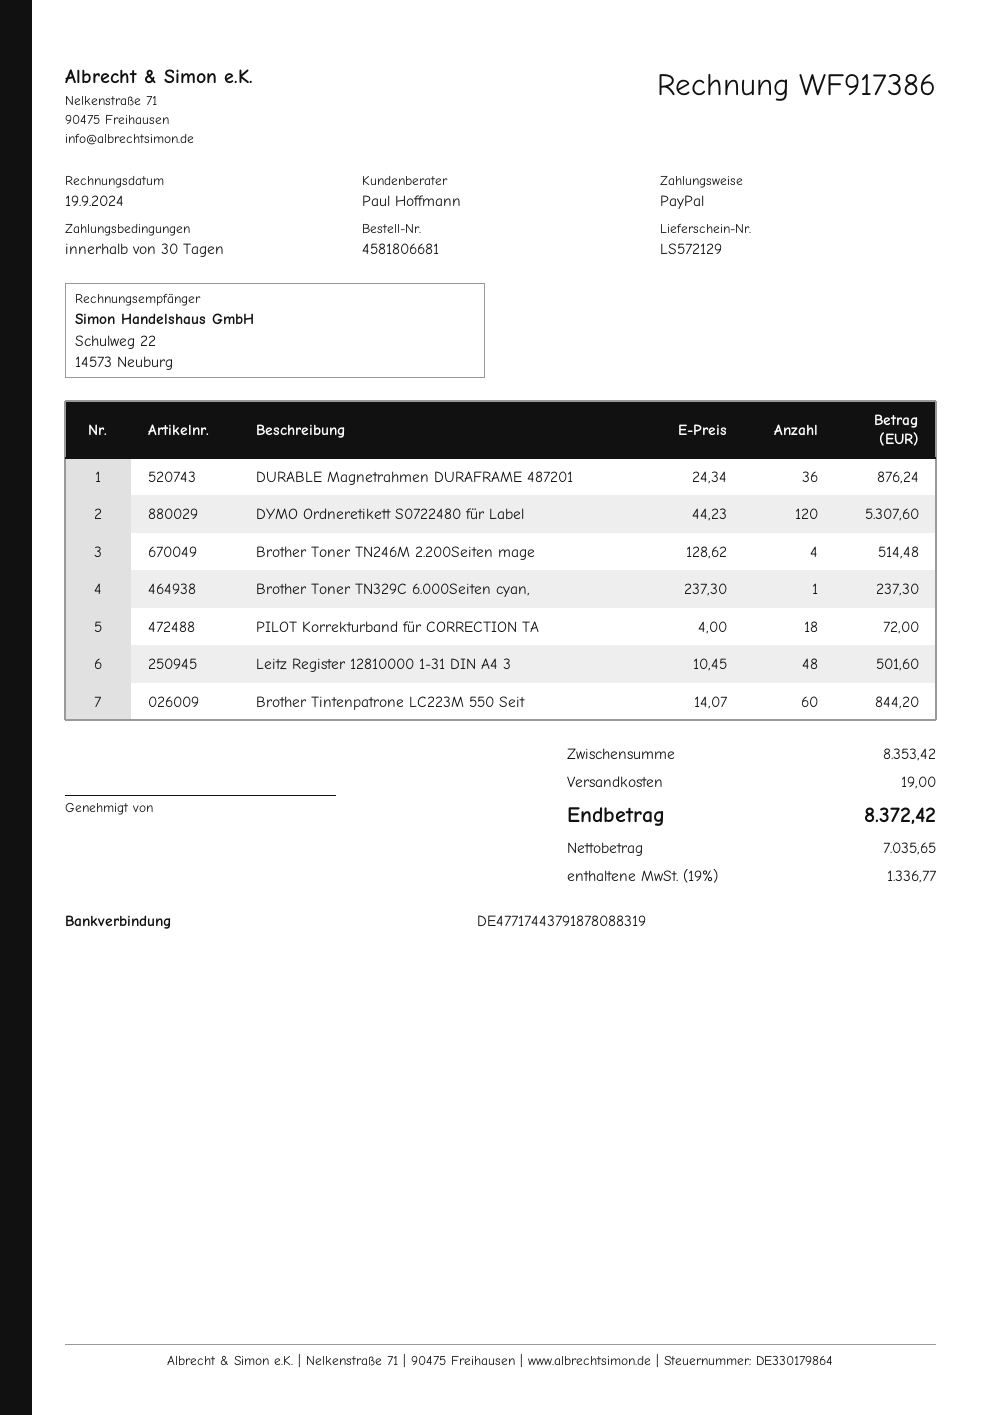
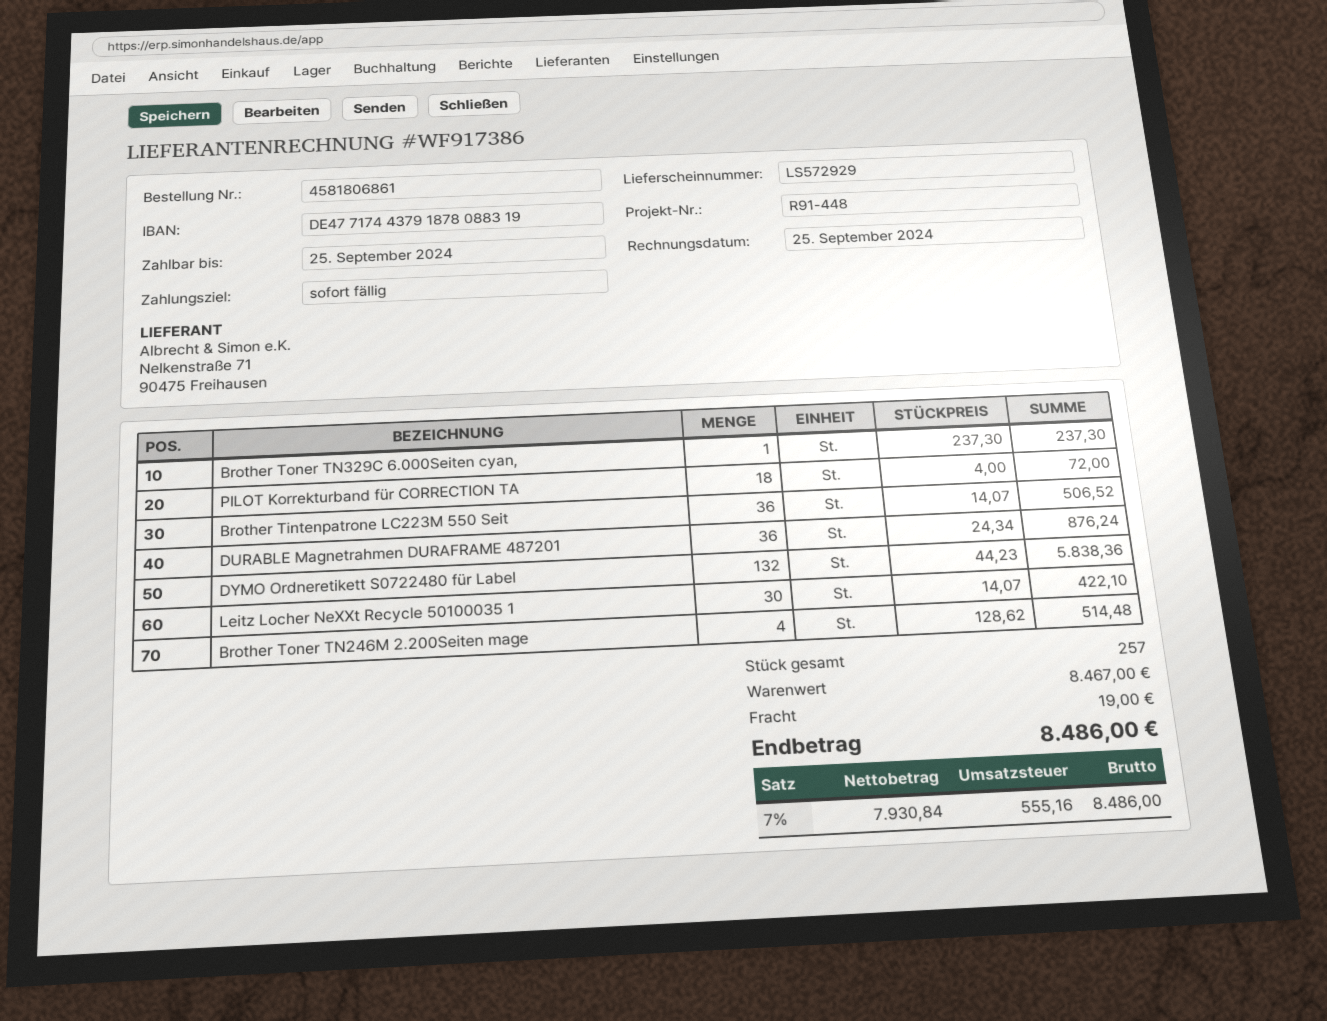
order number: 4581806681 -> 4581806861
delivery note number: LS572129 -> LS572929
invoice date: 2024-09-19 -> 2024-09-25
payment terms: 30 days -> on receipt
DYMO Ordneretikett S0722480 für Label: 120 x 44.23 = 5307.60 -> 132 x 44.23 = 5838.36
Leitz Register 12810000 1-31 DIN A4 3: 48 x 10.45 = 501.60 -> none
Brother Tintenpatrone LC223M 550 Seit: 60 x 14.07 = 844.20 -> 36 x 14.07 = 506.52
Leitz Locher NeXXt Recycle 50100035 1: none -> 30 x 14.07 = 422.10
subtotal: 8353.42 -> 8467.00
net: 7035.65 -> 7930.84
tax: 19% = 1336.77 -> 7% = 555.16
total: 8372.42 -> 8486.00

